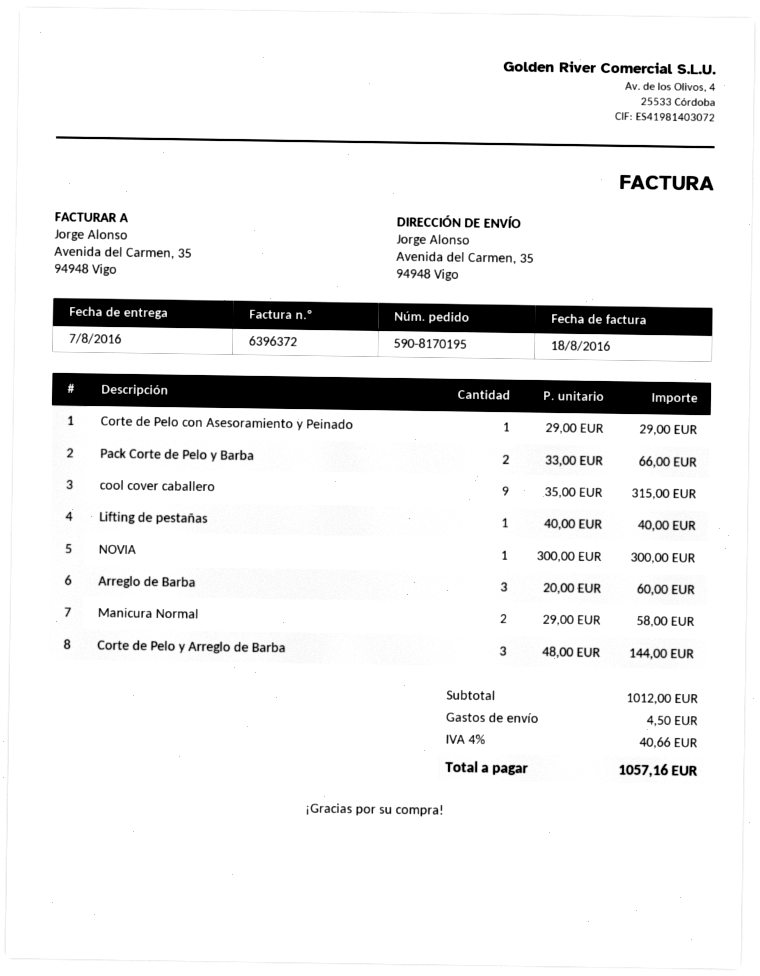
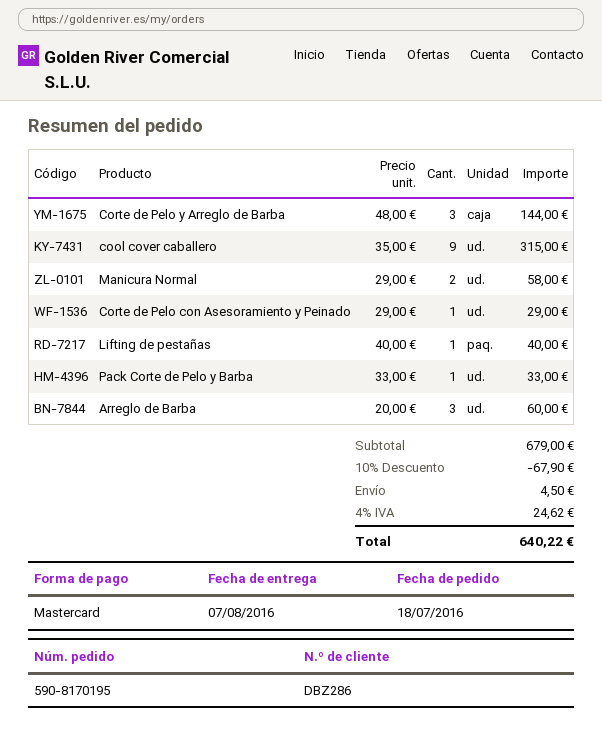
Pack Corte de Pelo y Barba: 2 x 33.00 = 66.00 -> 1 x 33.00 = 33.00
NOVIA: 1 x 300.00 = 300.00 -> none
subtotal: 1012.00 -> 679.00
discount: none -> 10% = 67.90
tax: 4% = 40.66 -> 4% = 24.62
total: 1057.16 -> 640.22

